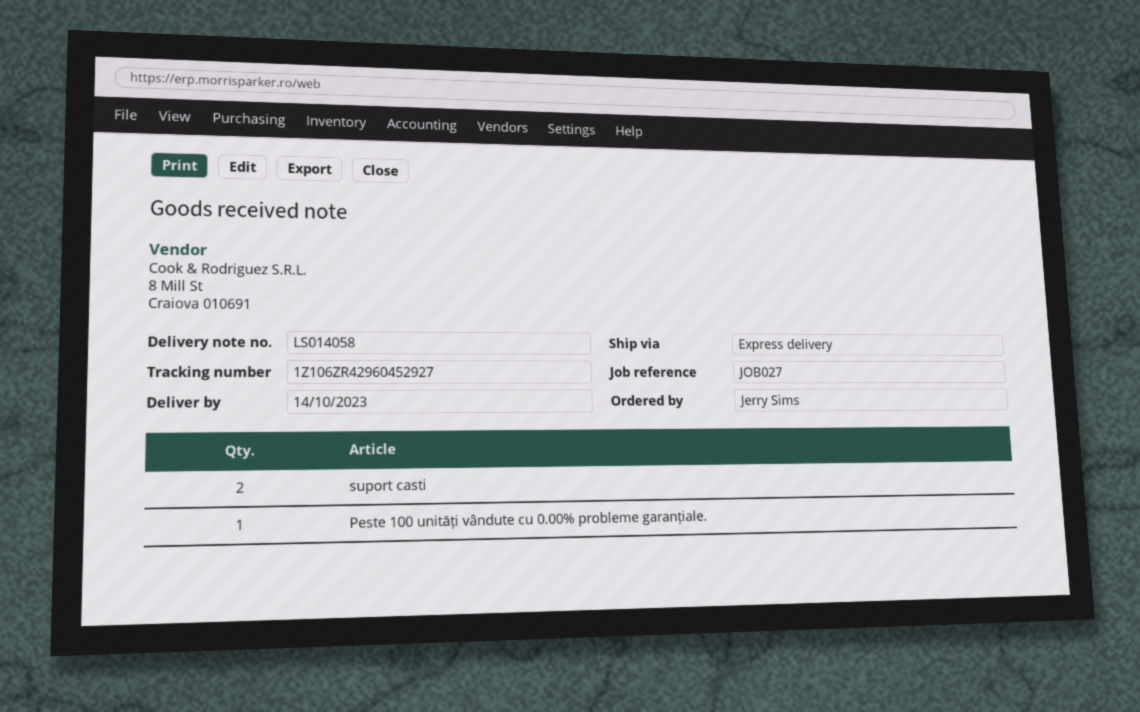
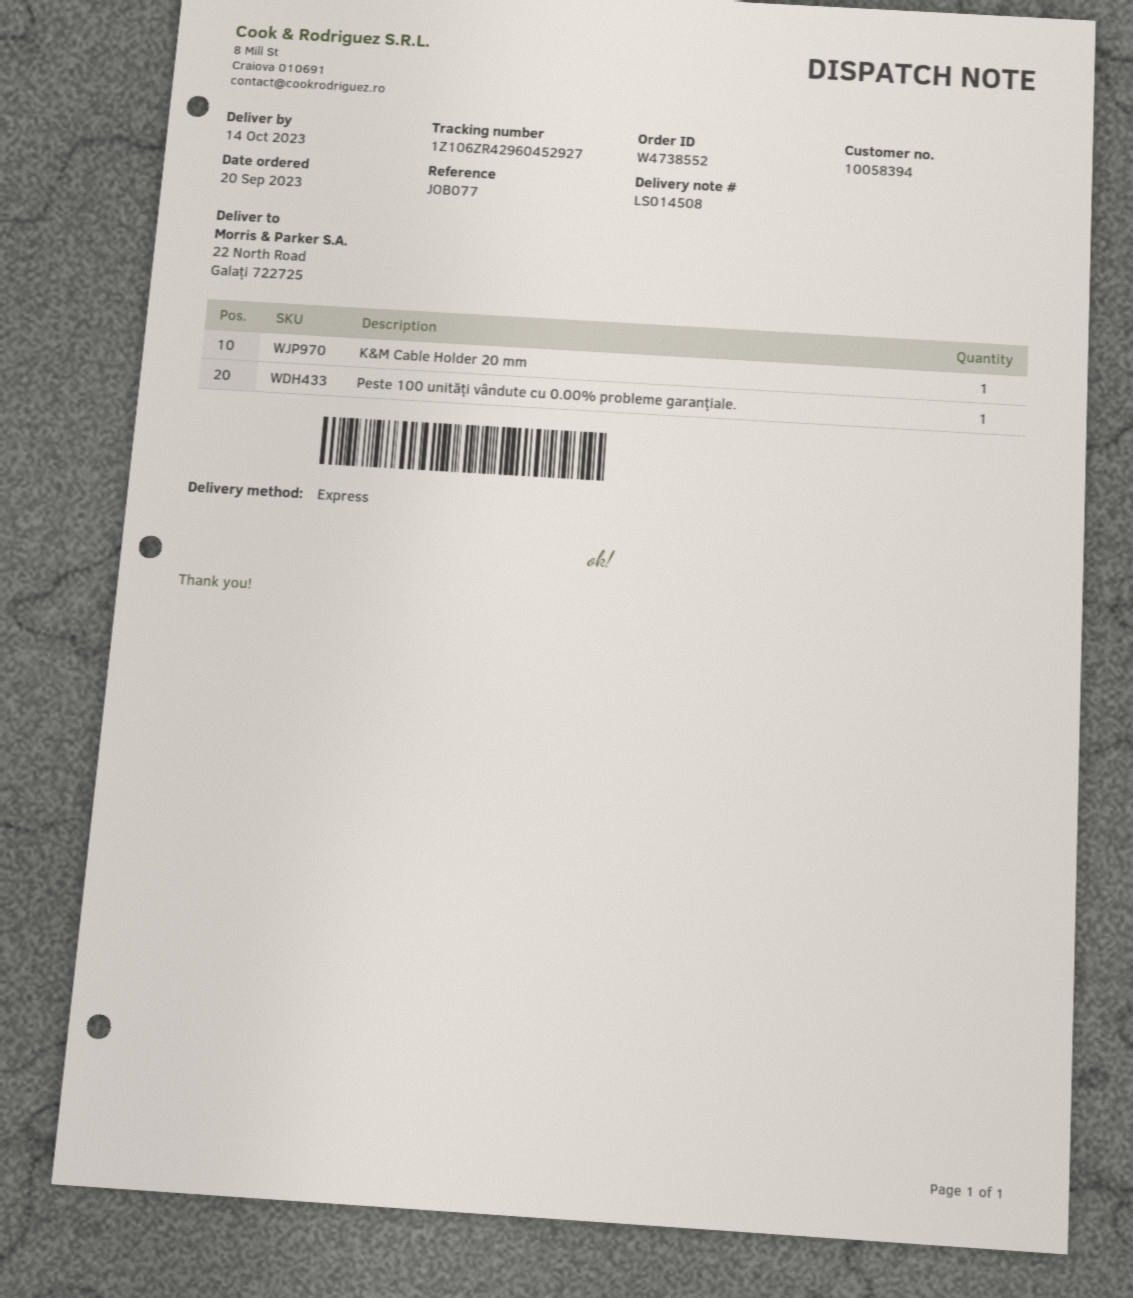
delivery note number: LS014058 -> LS014508
reference: JOB027 -> JOB077
suport casti: 2 -> none
K&M Cable Holder 20 mm: none -> 1

